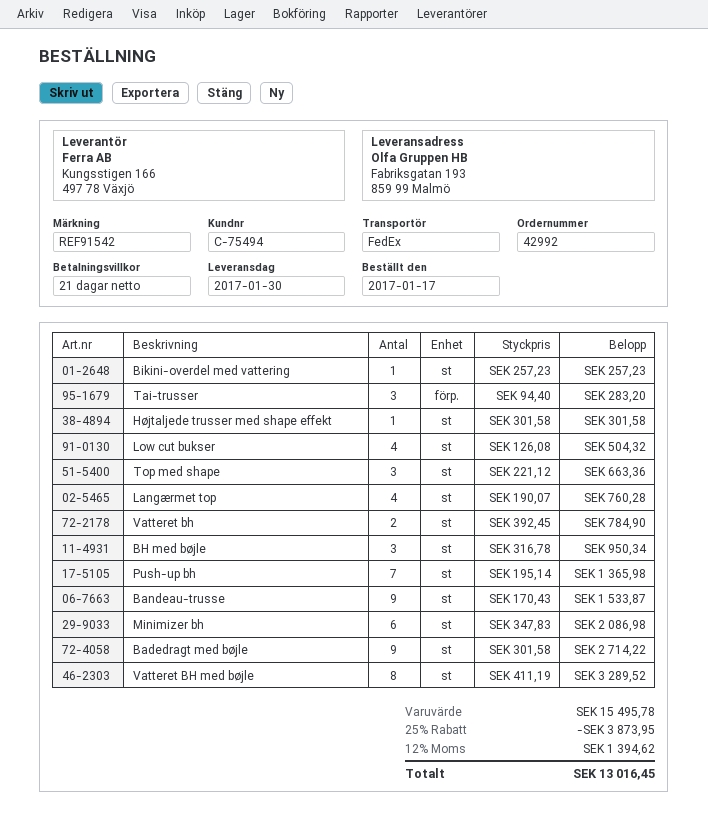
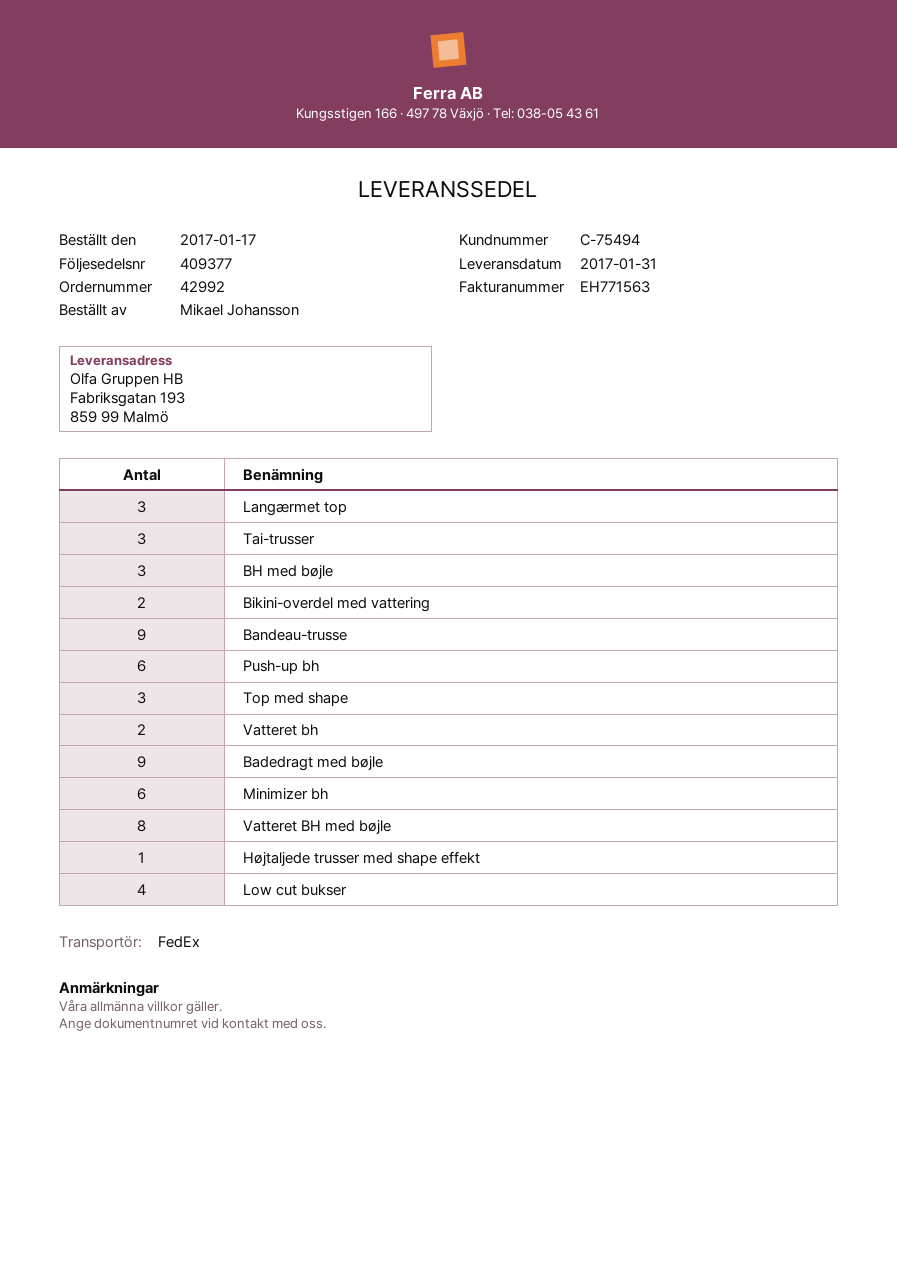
delivery date: 2017-01-30 -> 2017-01-31
Bikini-overdel med vattering: 1 -> 2
Langærmet top: 4 -> 3
Push-up bh: 7 -> 6

